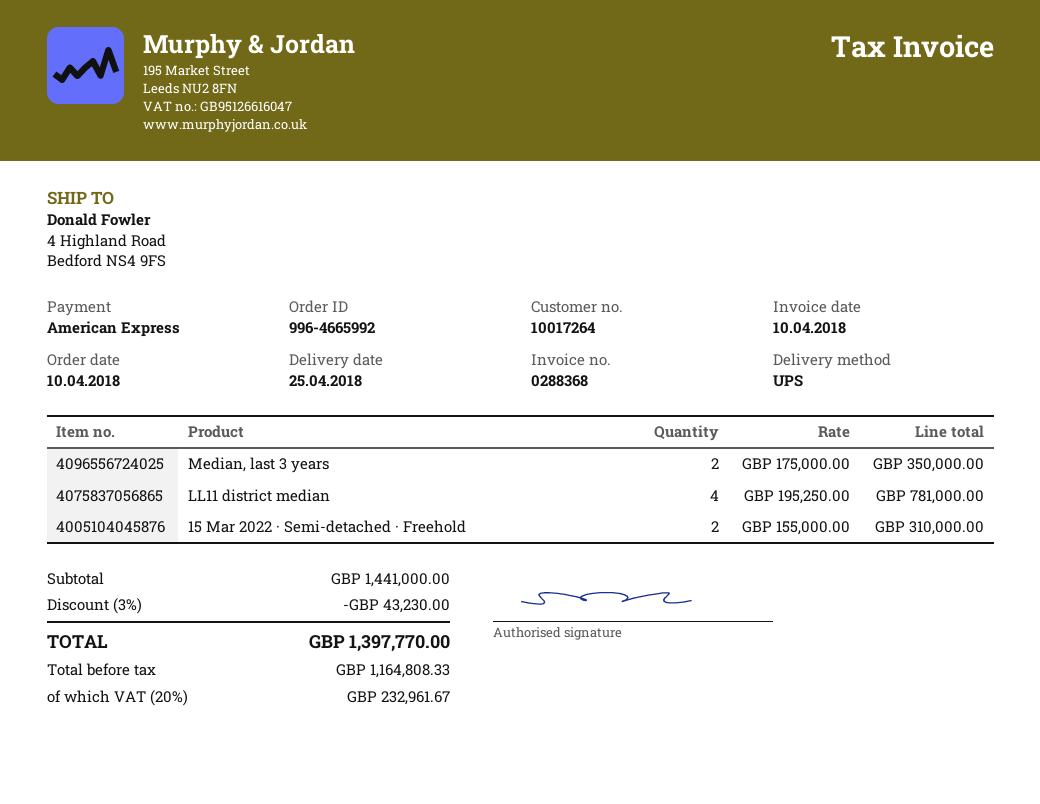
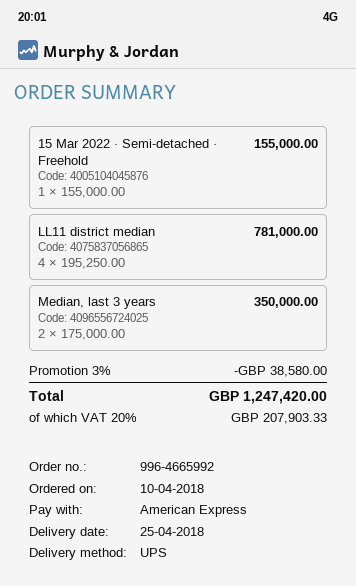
15 Mar 2022 · Semi-detached · Freehold: 2 x 155000.00 = 310000.00 -> 1 x 155000.00 = 155000.00
discount: 3% = 43230.00 -> 3% = 38580.00
tax: 20% = 232961.67 -> 20% = 207903.33
total: 1397770.00 -> 1247420.00

